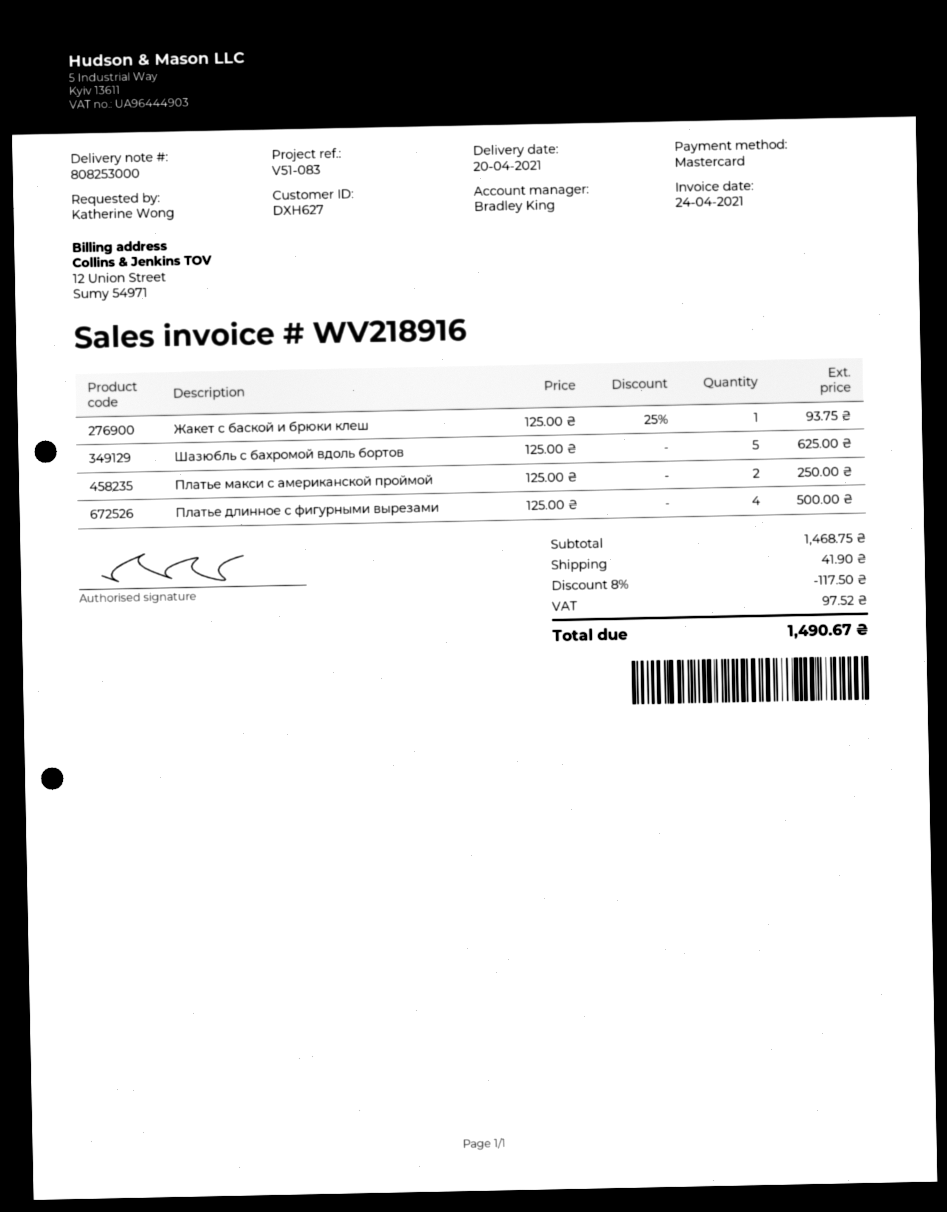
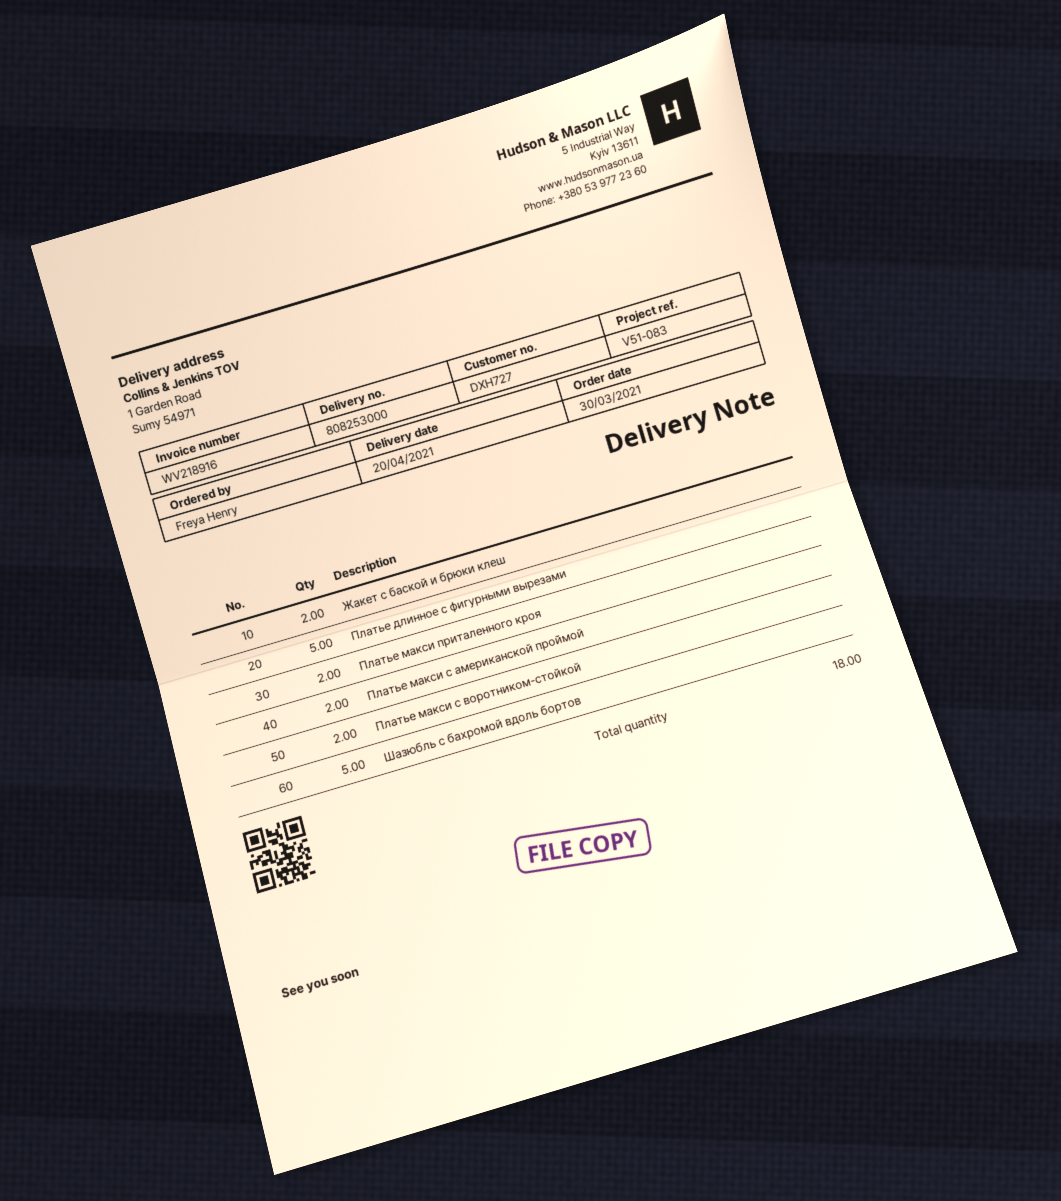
customer number: DXH627 -> DXH727
ordered by: Katherine Wong -> Freya Henry
Жакет с баской и брюки клеш: 1 -> 2
Платье длинное с фигурными вырезами: 4 -> 5
Платье макси приталенного кроя: none -> 2
Платье макси с воротником-стойкой: none -> 2

